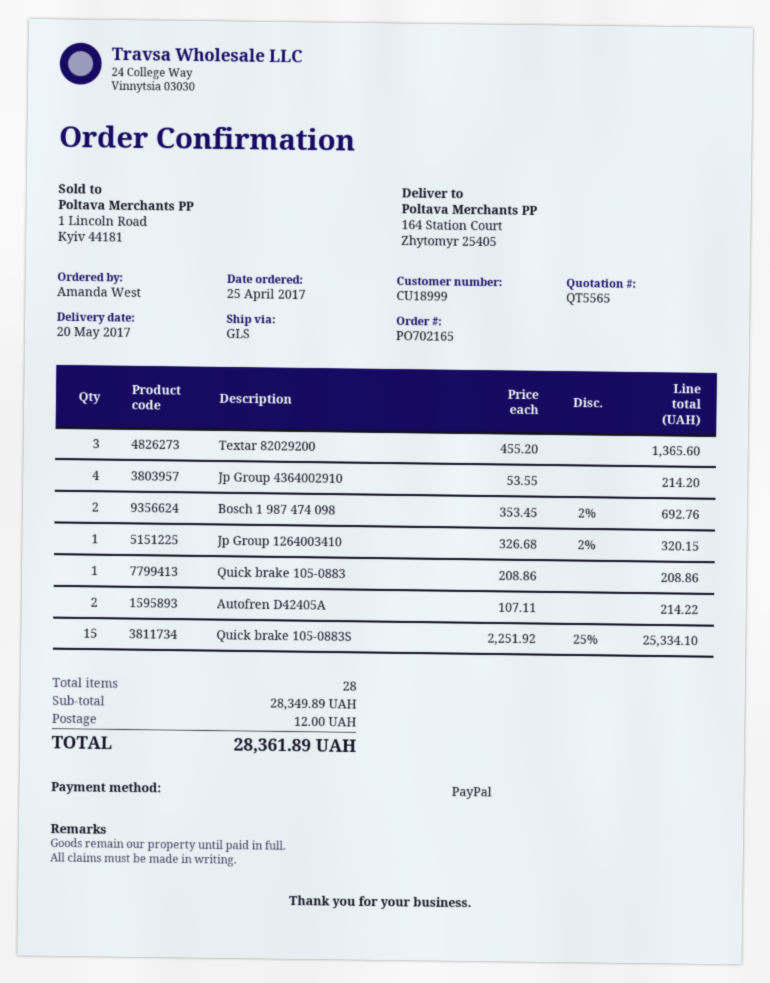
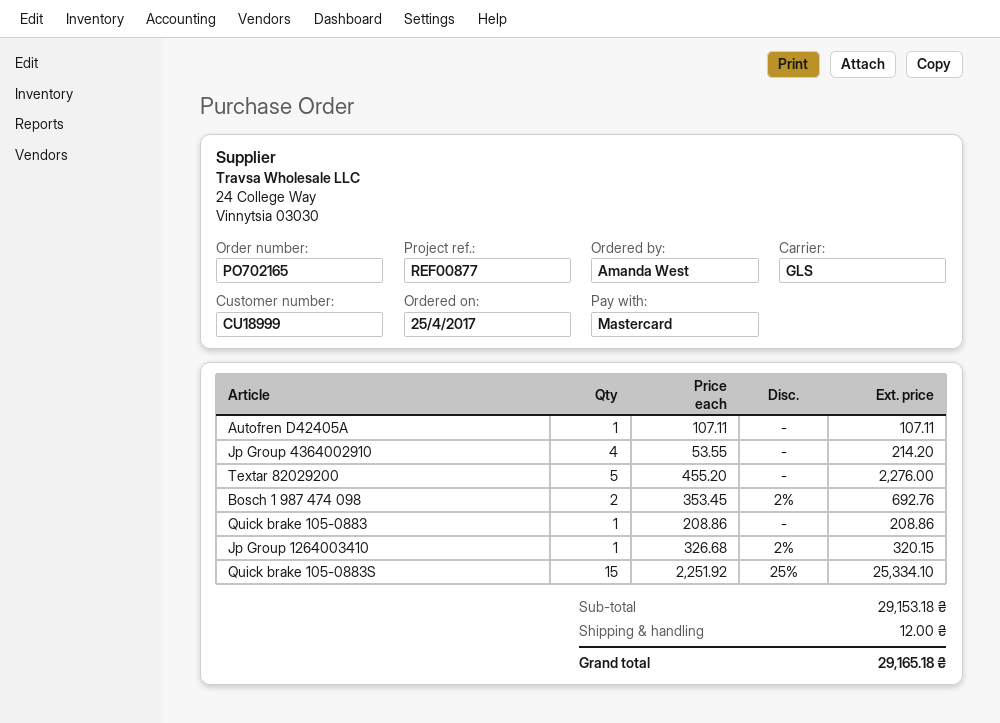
payment method: PayPal -> Mastercard
Textar 82029200: 3 x 455.20 = 1365.60 -> 5 x 455.20 = 2276.00
Autofren D42405A: 2 x 107.11 = 214.22 -> 1 x 107.11 = 107.11
subtotal: 28349.89 -> 29153.18
total: 28361.89 -> 29165.18

